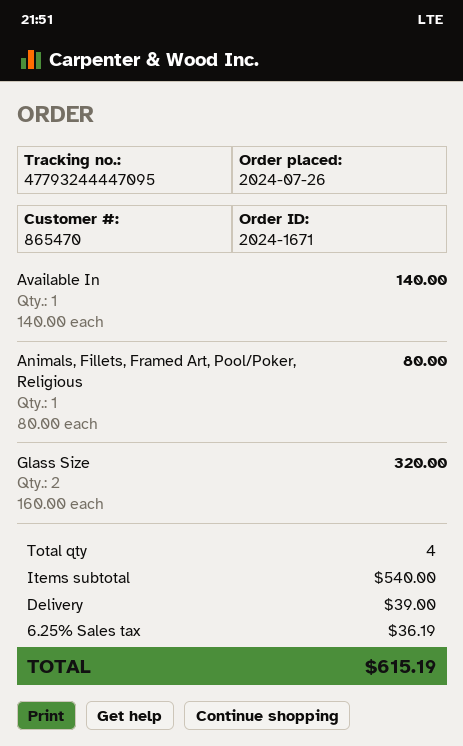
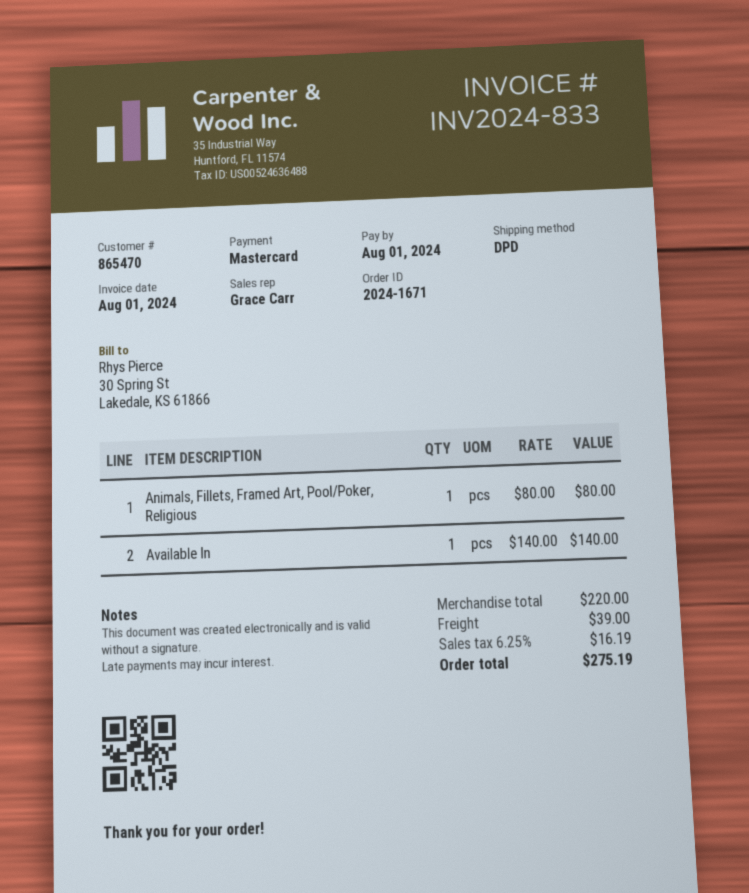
Glass Size: 2 x 160.00 = 320.00 -> none
subtotal: 540.00 -> 220.00
tax: 6.25% = 36.19 -> 6.25% = 16.19
total: 615.19 -> 275.19

